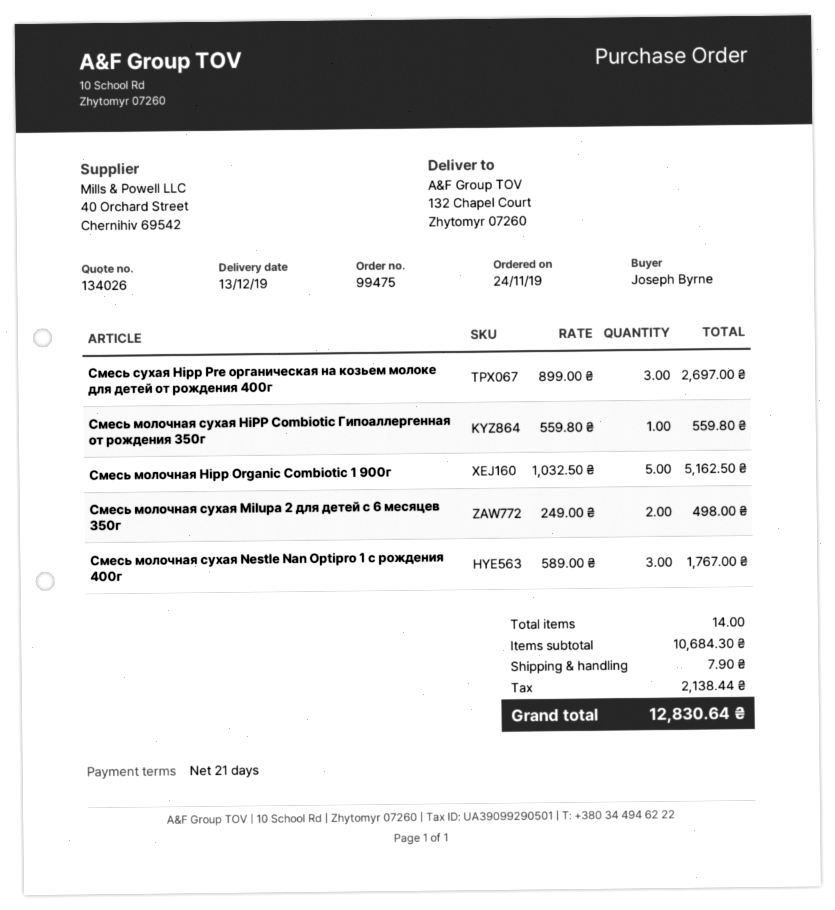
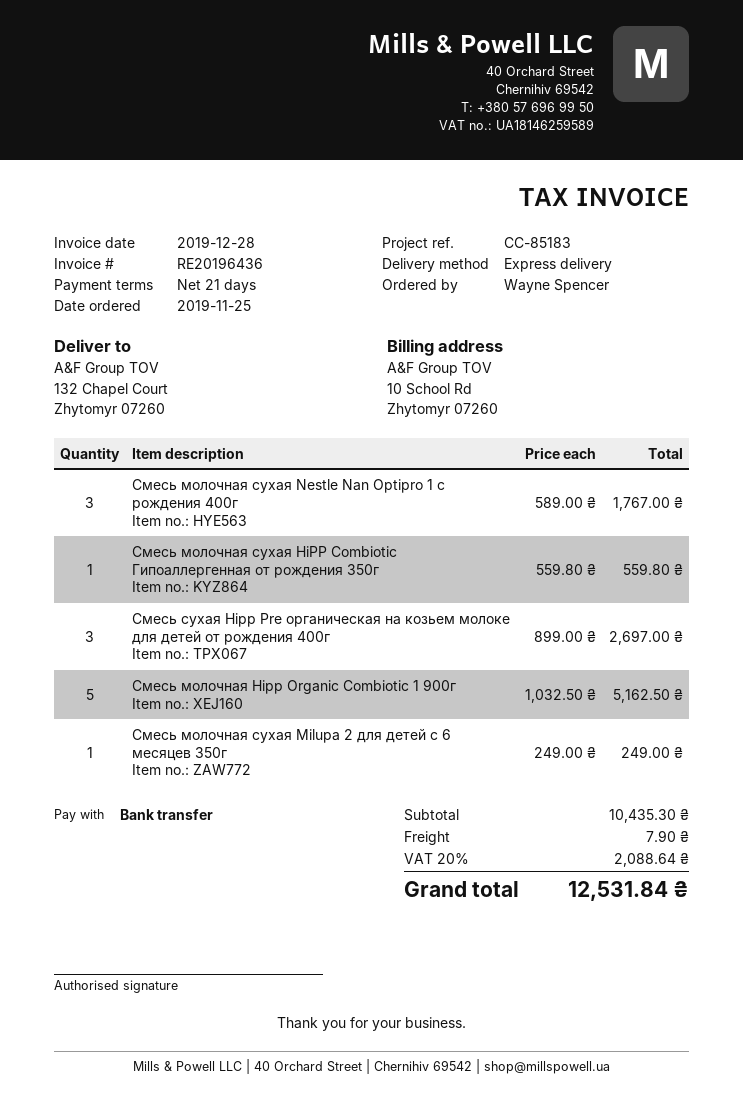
order date: 2019-11-24 -> 2019-11-25
ordered by: Joseph Byrne -> Wayne Spencer
Смесь молочная сухая Milupa 2 для детей с 6 месяцев 350г: 2 x 249.00 = 498.00 -> 1 x 249.00 = 249.00
subtotal: 10684.30 -> 10435.30
tax: 2138.44 -> 2088.64
total: 12830.64 -> 12531.84

